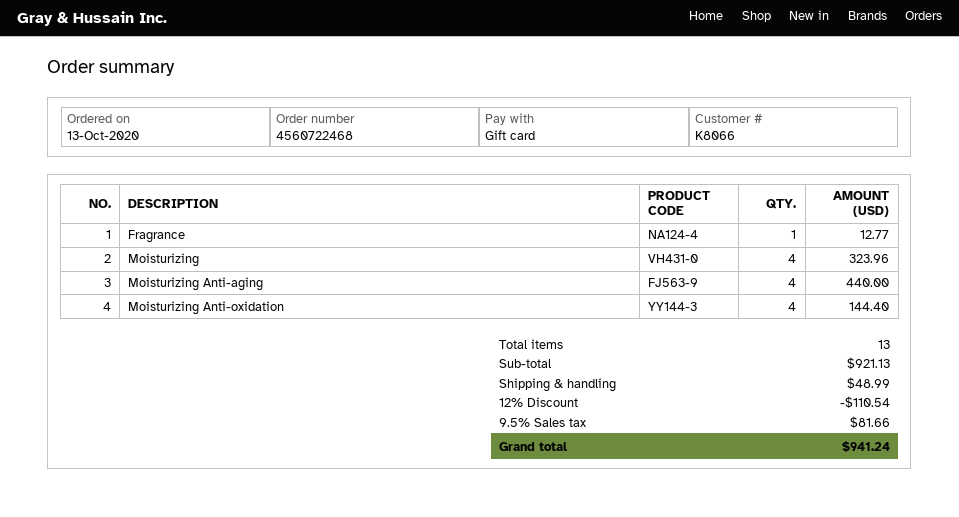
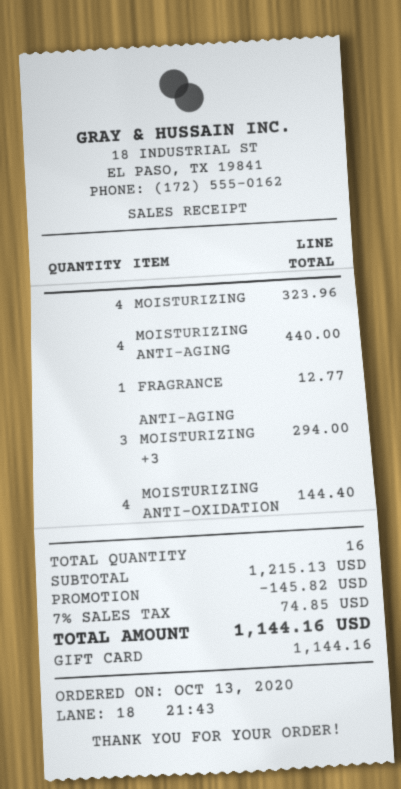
ANTI-AGING MOISTURIZING +3: none -> 3 for 294.00
total quantity: 13 -> 16
subtotal: 921.13 -> 1215.13
discount: 110.54 -> 145.82
shipping: 48.99 -> none
tax: 9.5% = 81.66 -> 7% = 74.85
total: 941.24 -> 1144.16

